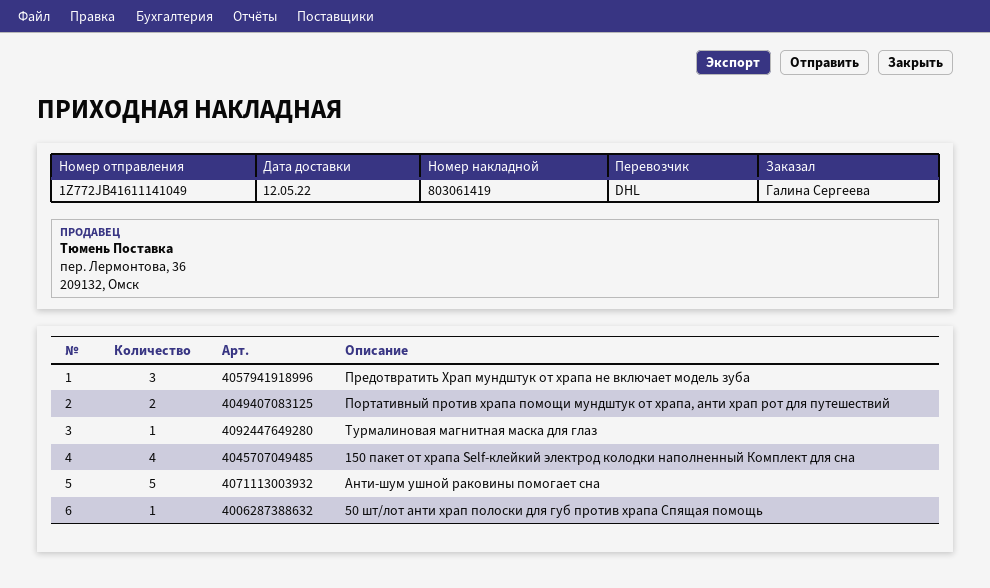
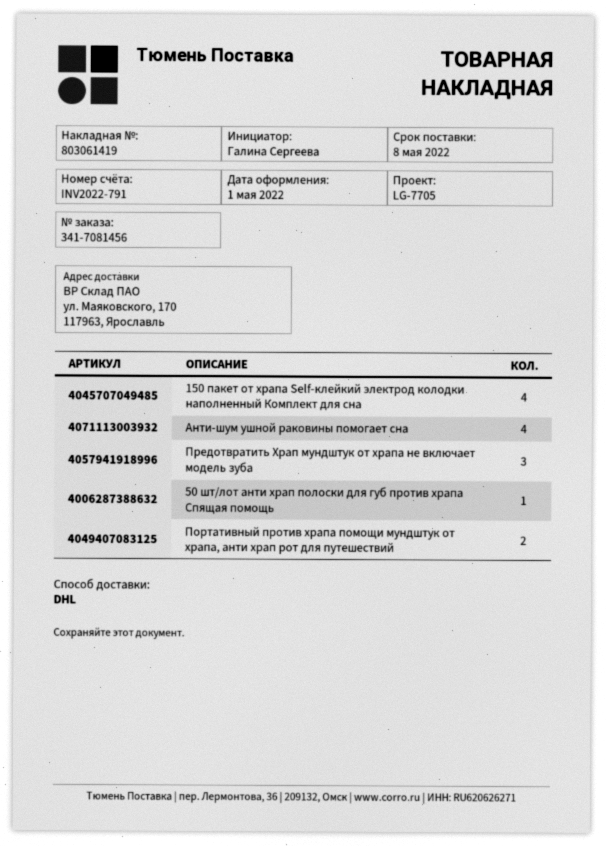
delivery date: 2022-05-12 -> 2022-05-08
Турмалиновая магнитная маска для глаз: 1 -> none
Анти-шум ушной раковины помогает сна: 5 -> 4

